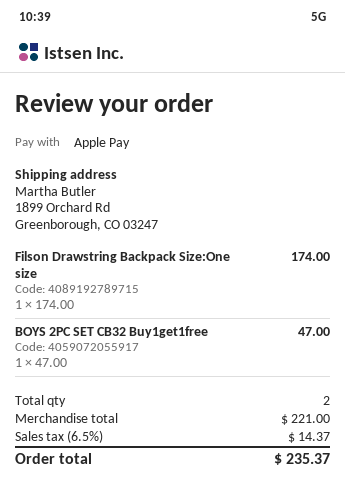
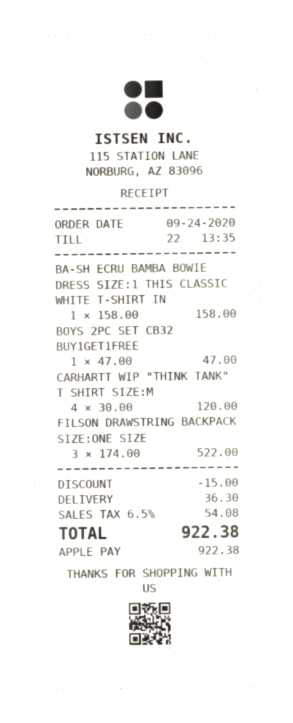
Filson Drawstring Backpack Size:One size: 1 x 174.00 = 174.00 -> 3 x 174.00 = 522.00
BA-SH ECRU BAMBA BOWIE DRESS SIZE:1 THIS CLASSIC WHITE T-SHIRT IN: none -> 1 x 158.00 = 158.00
CARHARTT WIP "THINK TANK" T SHIRT SIZE:M: none -> 4 x 30.00 = 120.00
discount: none -> 15.00
shipping: none -> 36.30
tax: 6.5% = 14.37 -> 6.5% = 54.08
total: 235.37 -> 922.38

